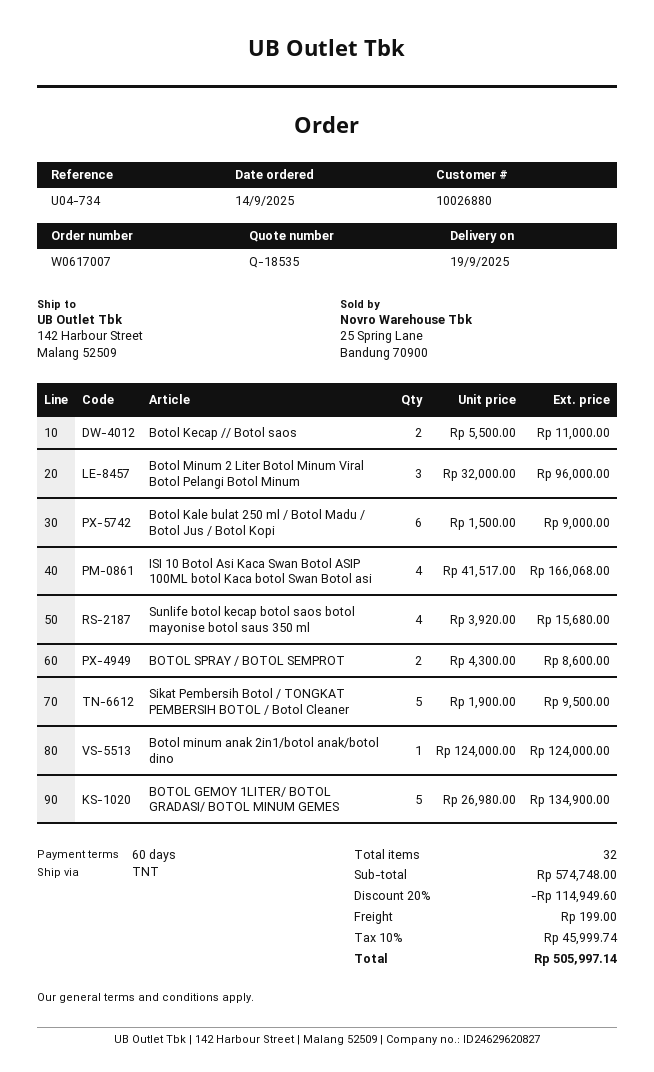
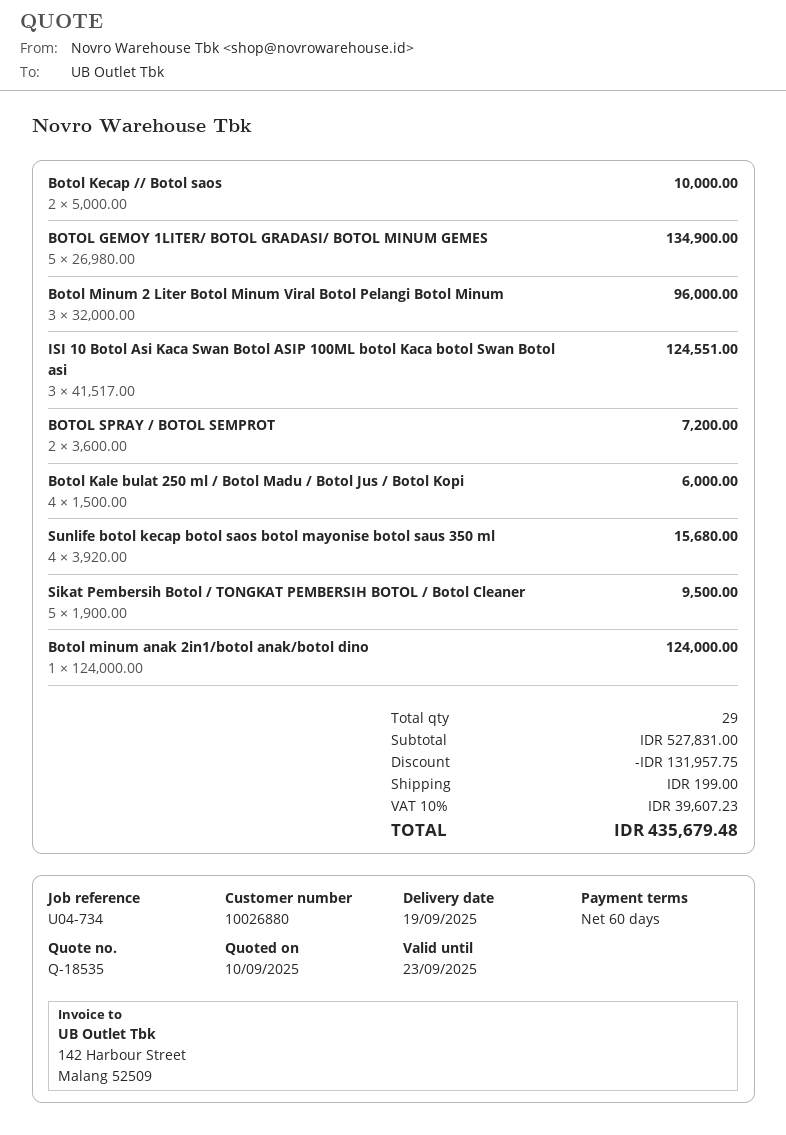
Botol Kecap // Botol saos: 2 x 5500.00 = 11000.00 -> 2 x 5000.00 = 10000.00
Botol Kale bulat 250 ml / Botol Madu / Botol Jus / Botol Kopi: 6 x 1500.00 = 9000.00 -> 4 x 1500.00 = 6000.00
ISI 10 Botol Asi Kaca Swan Botol ASIP 100ML botol Kaca botol Swan Botol asi: 4 x 41517.00 = 166068.00 -> 3 x 41517.00 = 124551.00
BOTOL SPRAY / BOTOL SEMPROT: 2 x 4300.00 = 8600.00 -> 2 x 3600.00 = 7200.00
total quantity: 32 -> 29
subtotal: 574748.00 -> 527831.00
discount: 114949.60 -> 131957.75
tax: 10% = 45999.74 -> 10% = 39607.23
total: 505997.14 -> 435679.48

